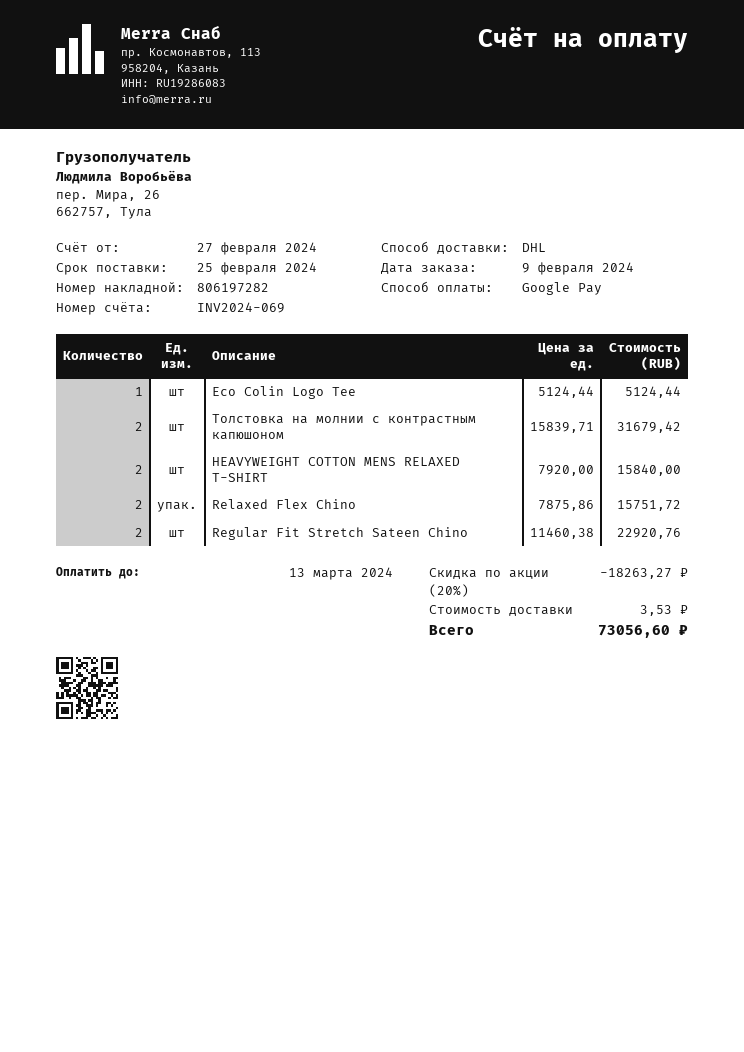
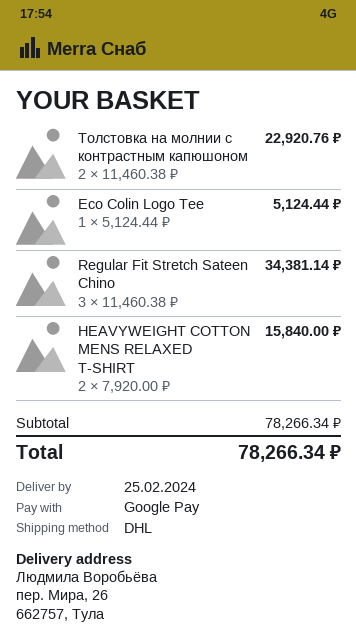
Толстовка на молнии с контрастным капюшоном: 2 x 15839.71 = 31679.42 -> 2 x 11460.38 = 22920.76
Relaxed Flex Chino: 2 x 7875.86 = 15751.72 -> none
Regular Fit Stretch Sateen Chino: 2 x 11460.38 = 22920.76 -> 3 x 11460.38 = 34381.14
discount: 20% = 18263.27 -> none
shipping: 3.53 -> none
total: 73056.60 -> 78266.34

